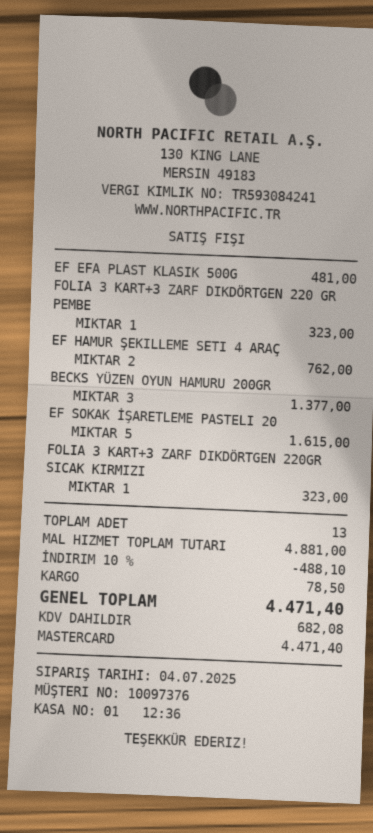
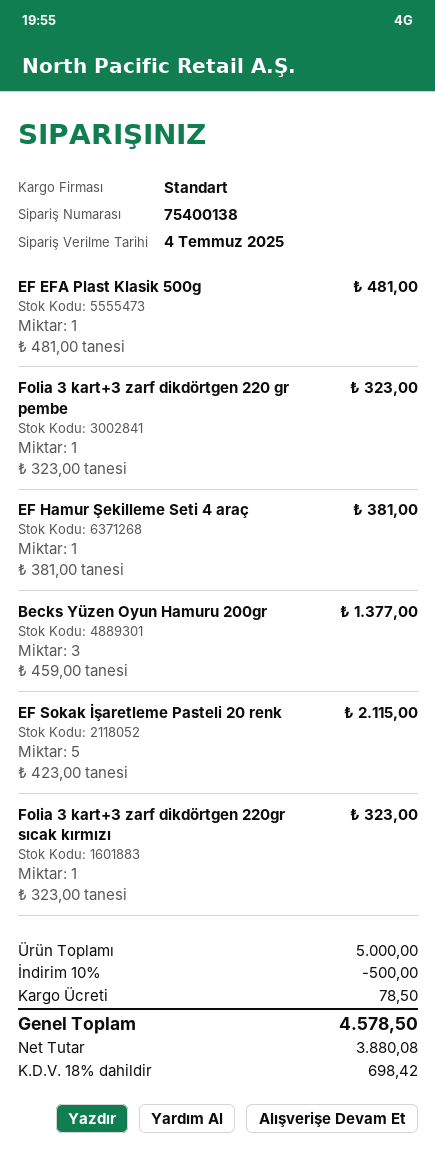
EF HAMUR ŞEKILLEME SETI 4 ARAÇ: 2 for 762.00 -> 1 for 381.00
EF SOKAK İŞARETLEME PASTELI 20: 5 for 1615.00 -> 5 for 2115.00
subtotal: 4881.00 -> 5000.00
discount: 10% = 488.10 -> 10% = 500.00
tax: 682.08 -> 698.42
total: 4471.40 -> 4578.50

